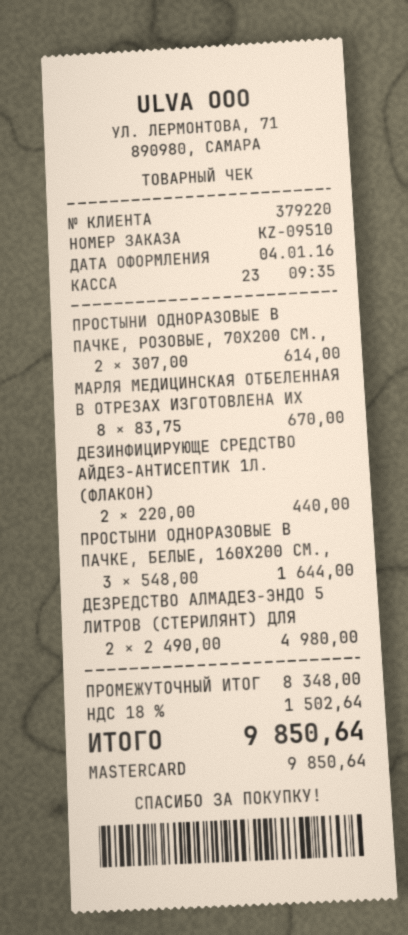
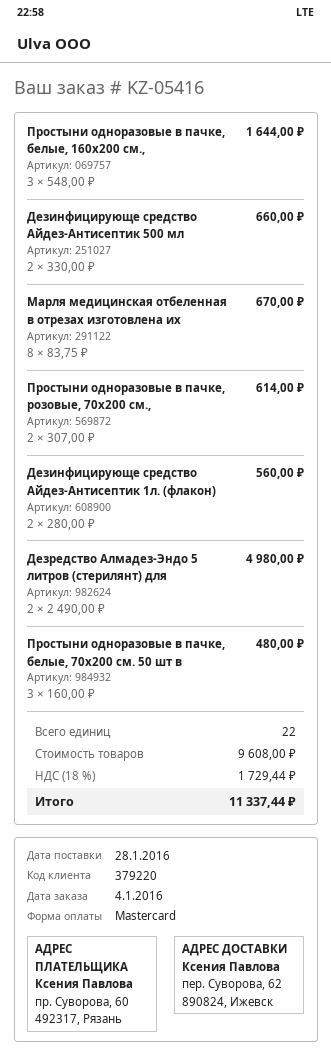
order number: KZ-09510 -> KZ-05416
ДЕЗИНФИЦИРУЮЩЕ СРЕДСТВО АЙДЕЗ-АНТИСЕПТИК 1Л. (ФЛАКОН): 2 x 220.00 = 440.00 -> 2 x 280.00 = 560.00
Дезинфицирующе средство Айдез-Антисептик 500 мл: none -> 2 x 330.00 = 660.00
Простыни одноразовые в пачке, белые, 70х200 см. 50 шт в: none -> 3 x 160.00 = 480.00
subtotal: 8348.00 -> 9608.00
tax: 18% = 1502.64 -> 18% = 1729.44
total: 9850.64 -> 11337.44

